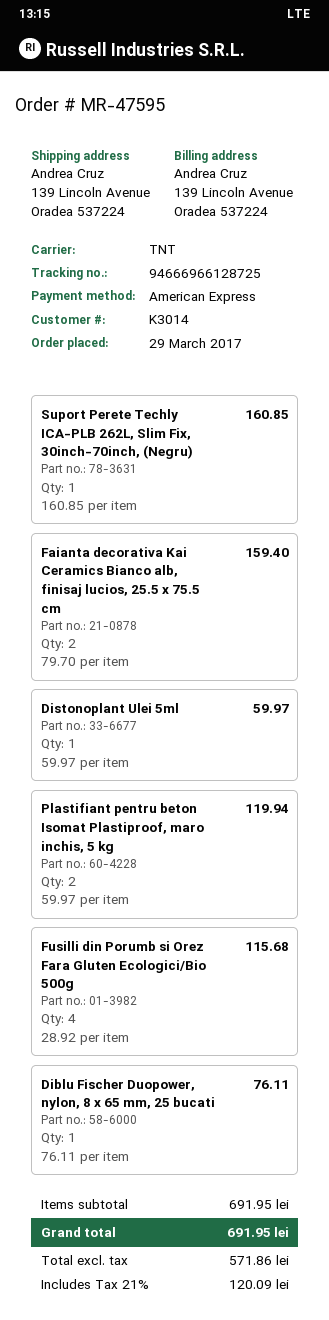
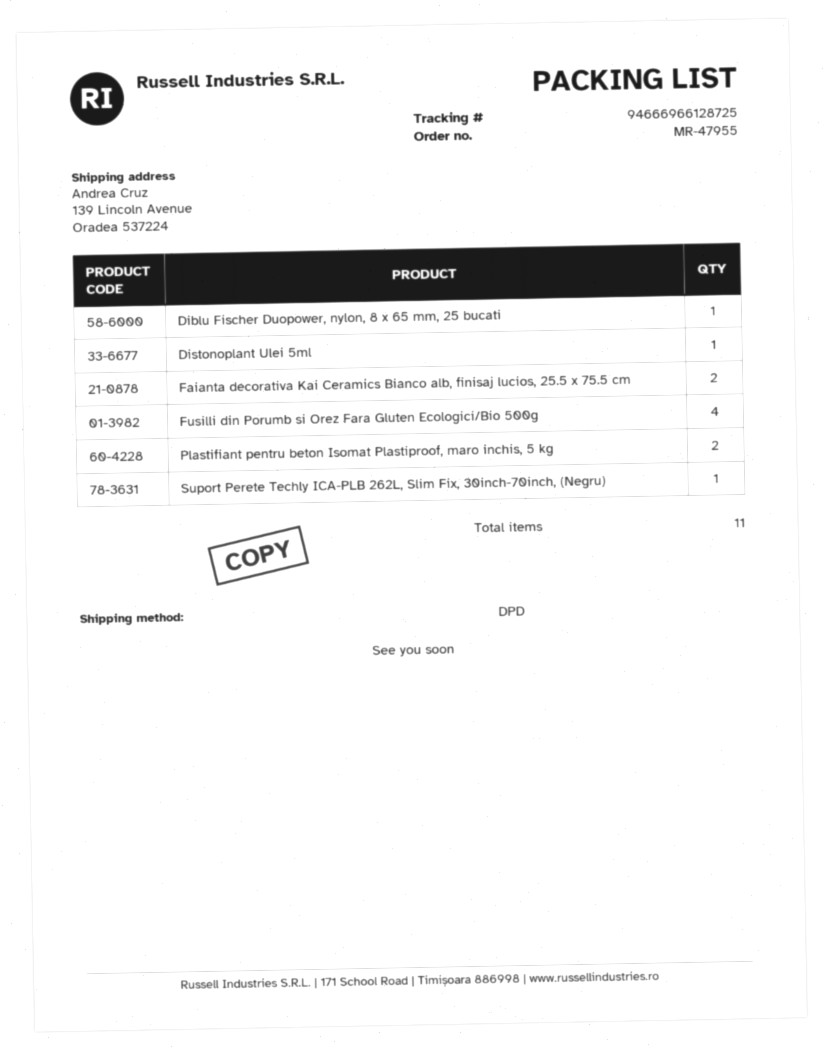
order number: MR-47595 -> MR-47955
shipping method: TNT -> DPD

